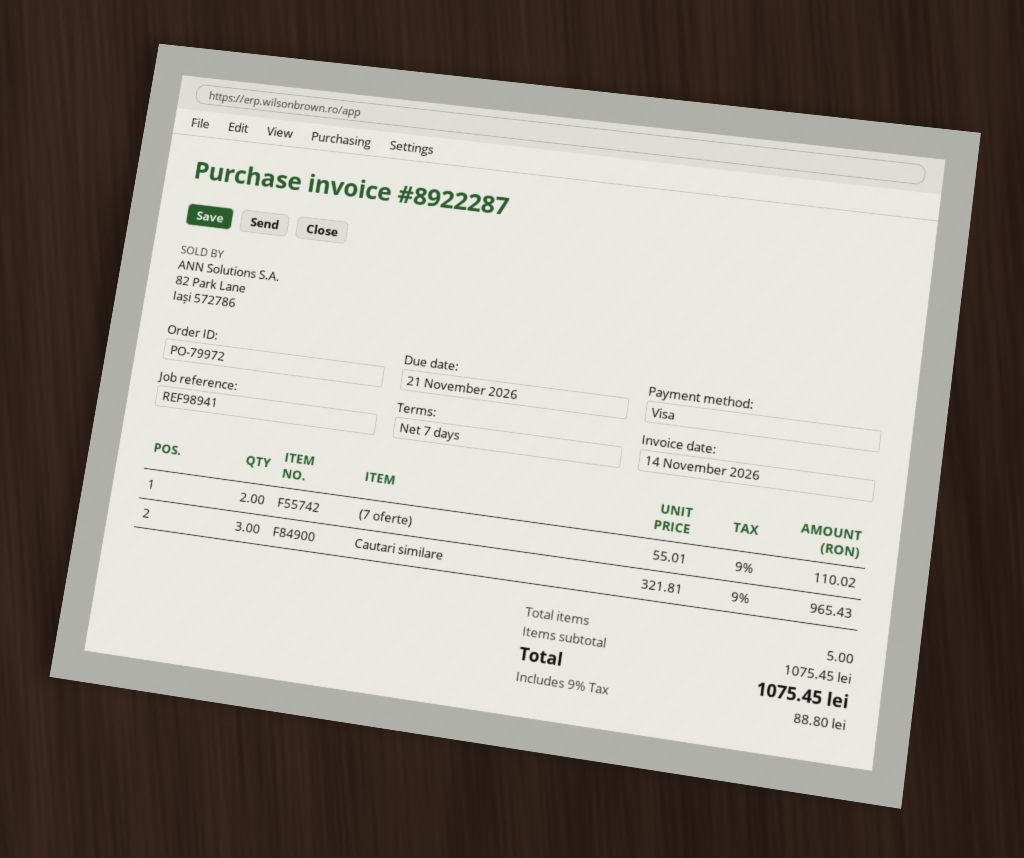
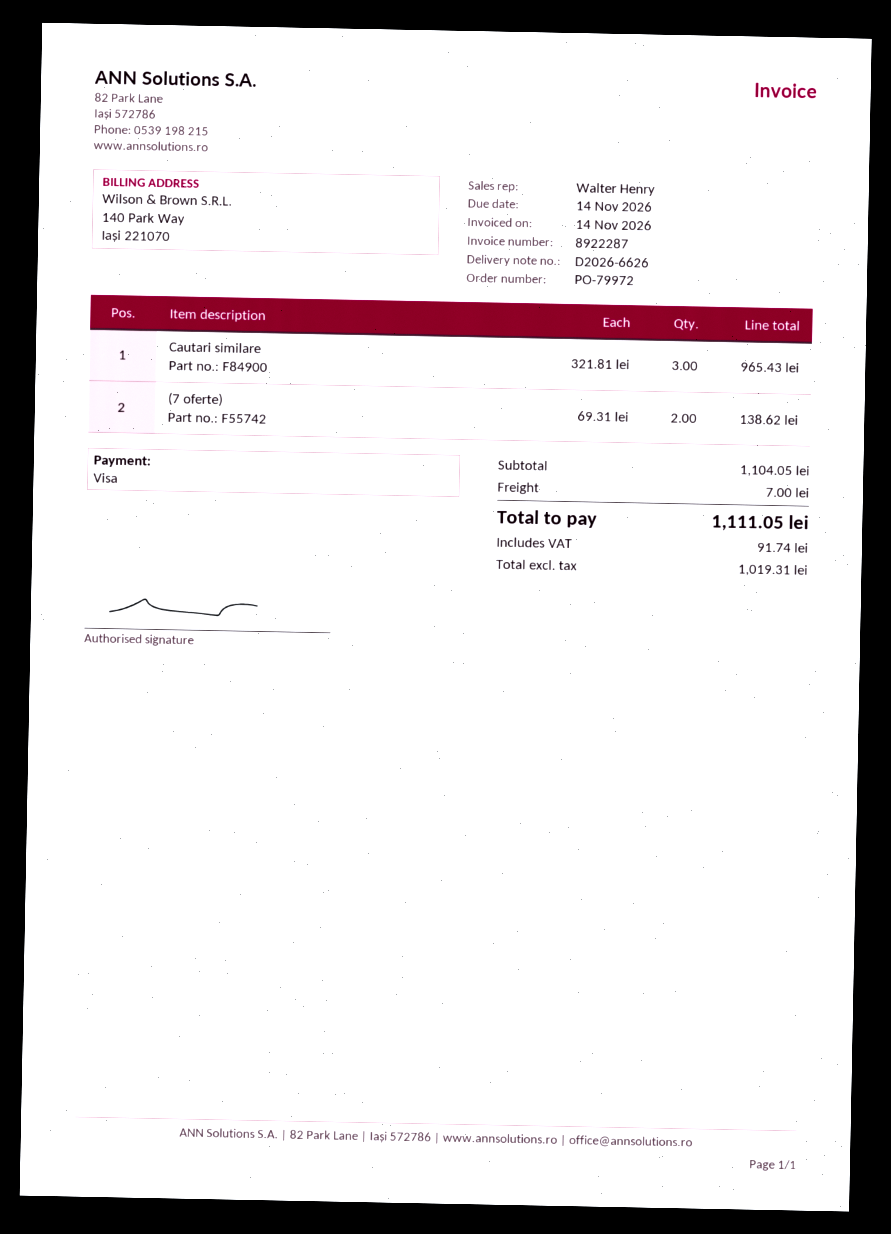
due date: 2026-11-21 -> 2026-11-14
(7 oferte): 2 x 55.01 = 110.02 -> 2 x 69.31 = 138.62
subtotal: 1075.45 -> 1104.05
shipping: none -> 7.00
tax: 88.80 -> 91.74
total: 1075.45 -> 1111.05

